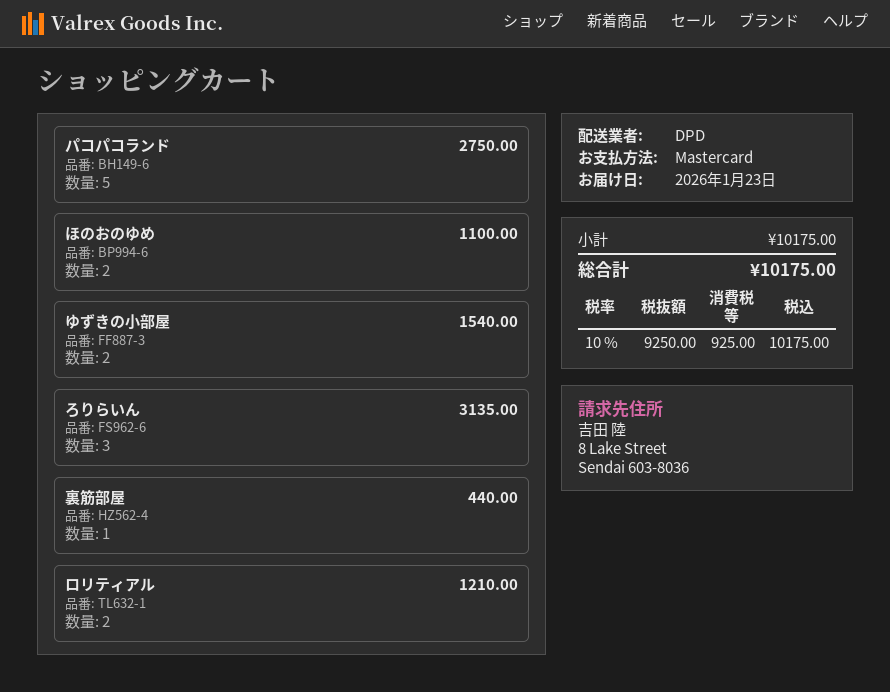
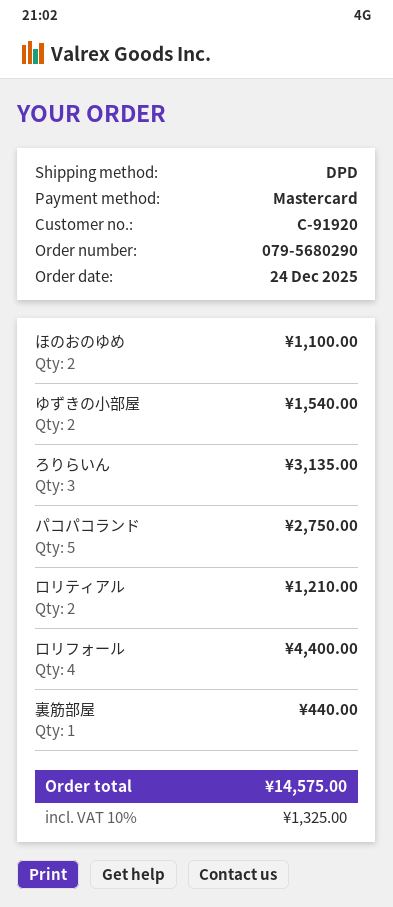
ロリフォール: none -> 4 for 4400.00
tax: 10% = 925.00 -> 10% = 1325.00
total: 10175.00 -> 14575.00

